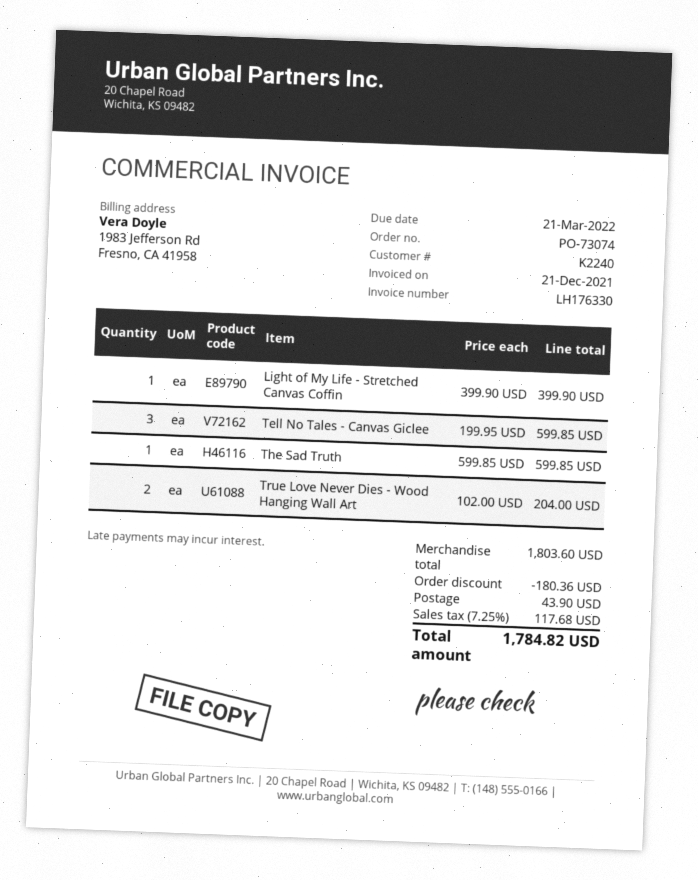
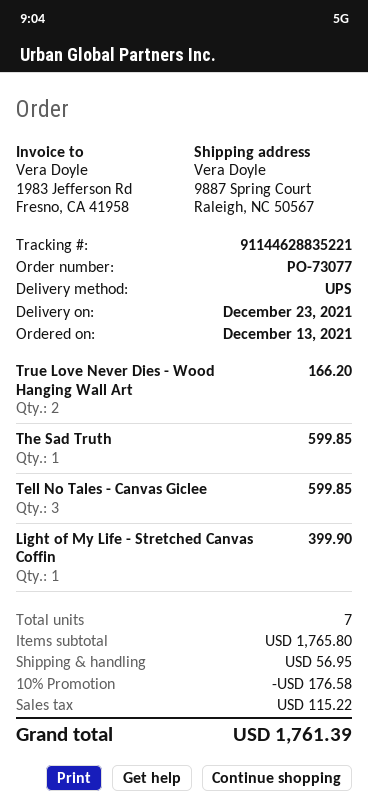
order number: PO-73074 -> PO-73077
True Love Never Dies - Wood Hanging Wall Art: 2 for 204.00 -> 2 for 166.20
subtotal: 1803.60 -> 1765.80
discount: 180.36 -> 176.58
shipping: 43.90 -> 56.95
tax: 117.68 -> 115.22
total: 1784.82 -> 1761.39

